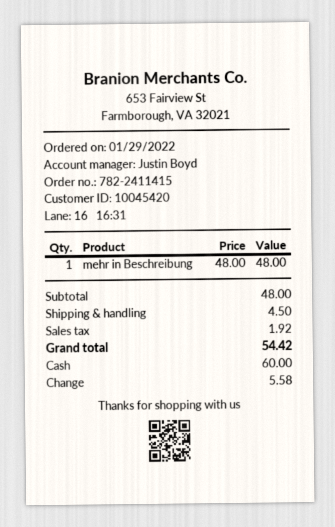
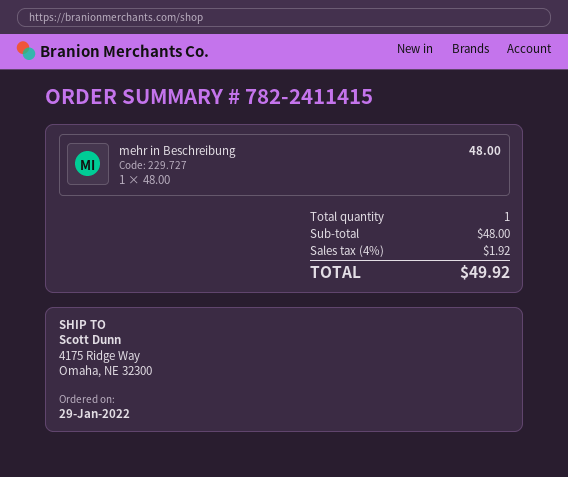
shipping: 4.50 -> none
total: 54.42 -> 49.92

